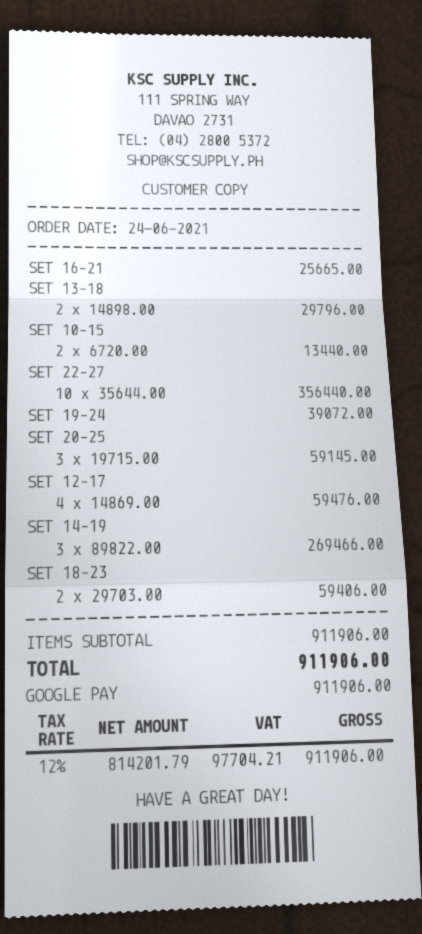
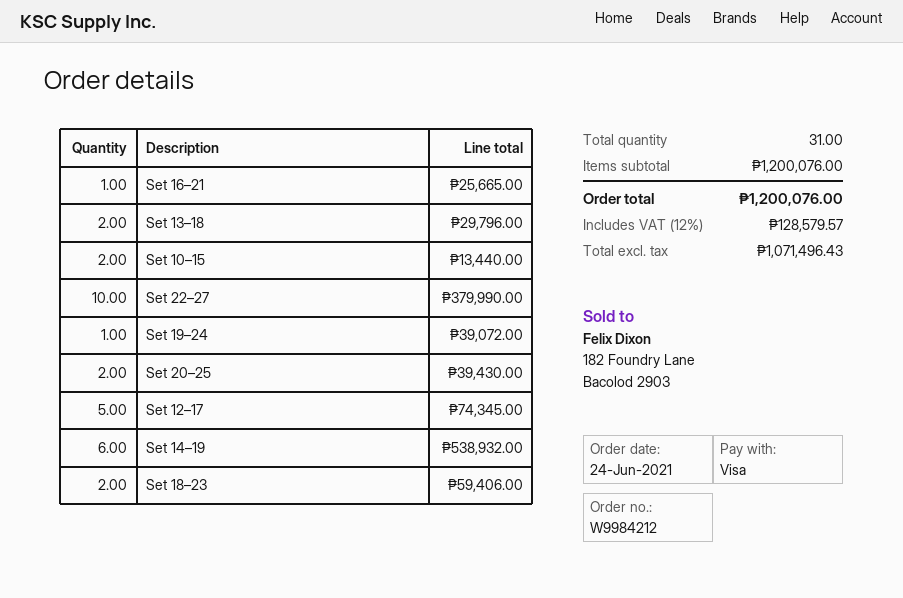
payment method: Google Pay -> Visa
SET 22–27: 10 for 356440.00 -> 10 for 379990.00
SET 20–25: 3 for 59145.00 -> 2 for 39430.00
SET 12–17: 4 for 59476.00 -> 5 for 74345.00
SET 14–19: 3 for 269466.00 -> 6 for 538932.00
subtotal: 911906.00 -> 1200076.00
net: 814201.79 -> 1071496.43
tax: 12% = 97704.21 -> 12% = 128579.57
total: 911906.00 -> 1200076.00

